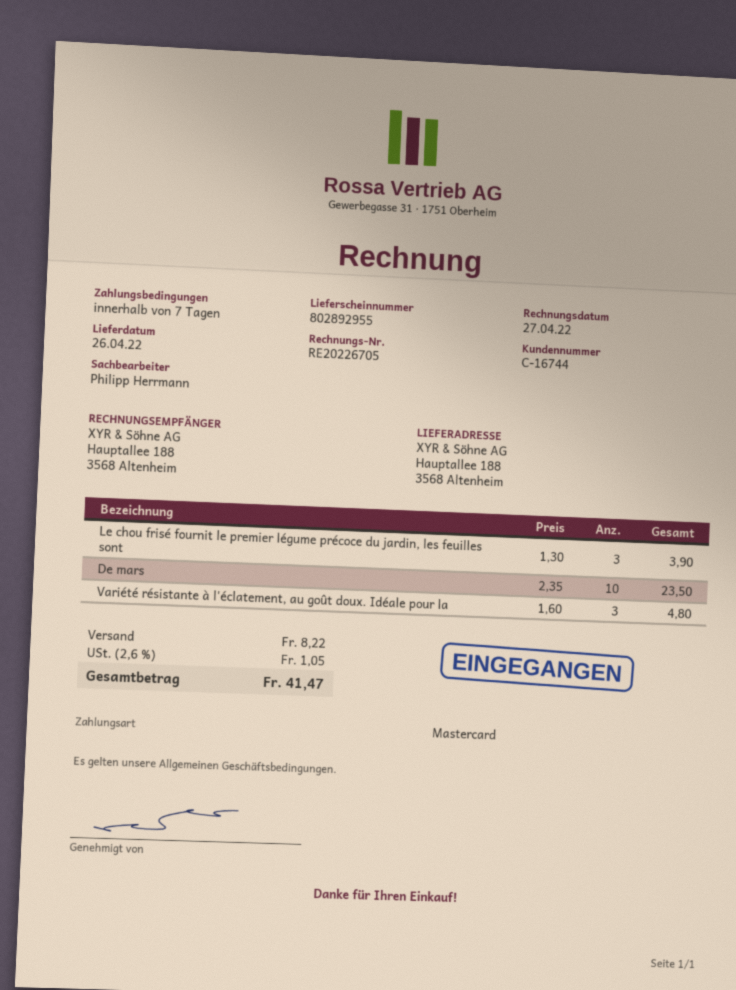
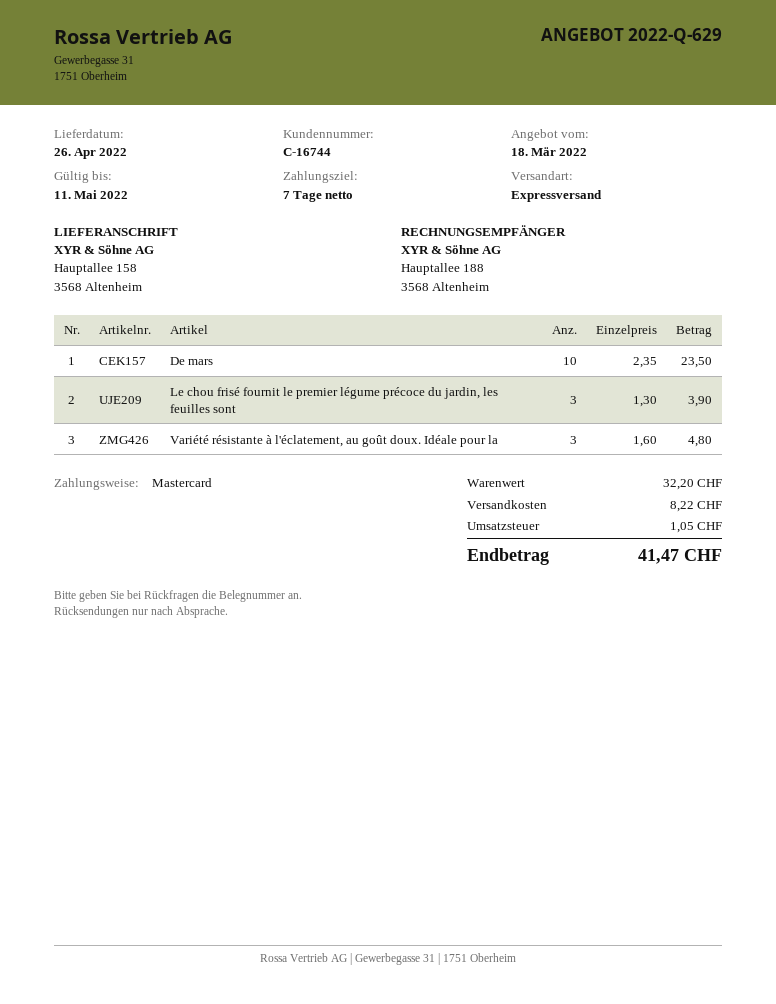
ship to: Hauptallee 188, 3568 Altenheim -> Hauptallee 158, 3568 Altenheim

